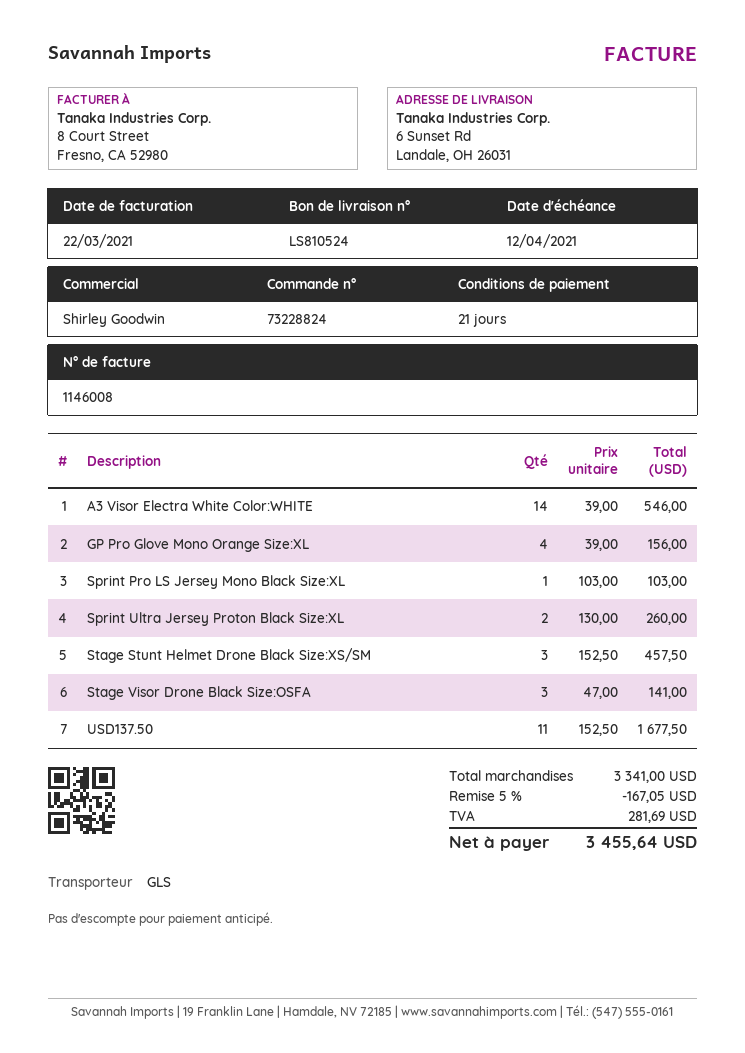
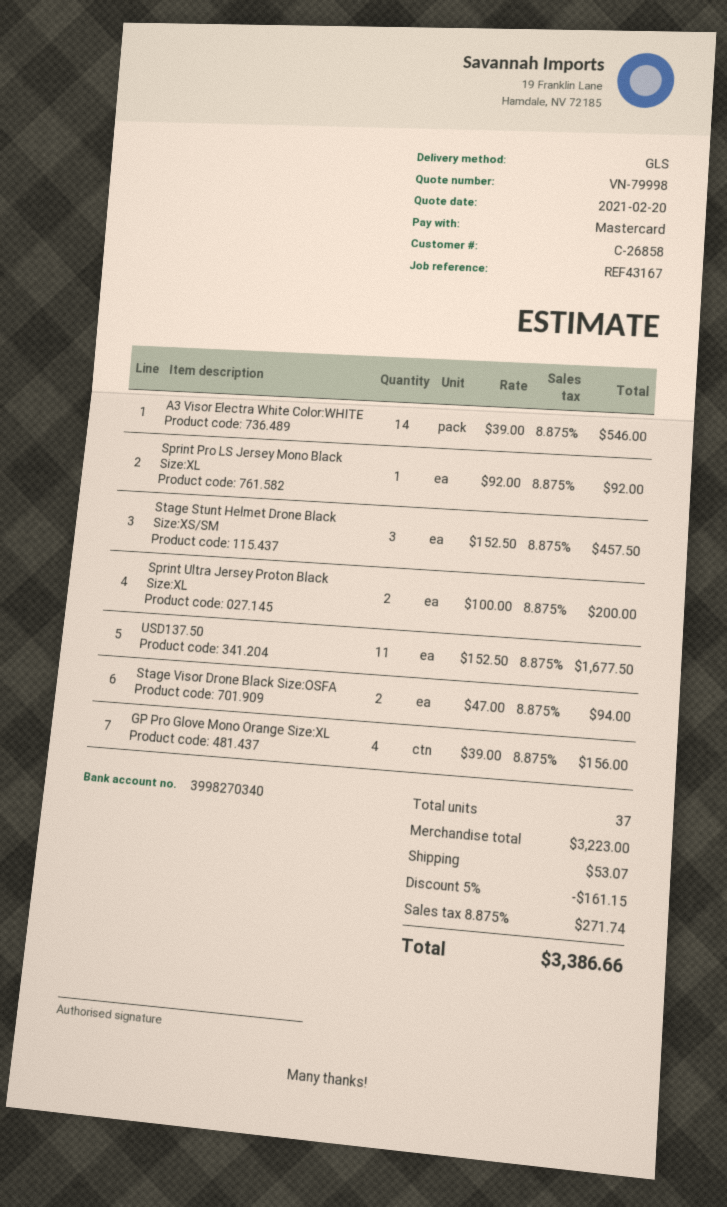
Sprint Pro LS Jersey Mono Black Size:XL: 1 x 103.00 = 103.00 -> 1 x 92.00 = 92.00
Sprint Ultra Jersey Proton Black Size:XL: 2 x 130.00 = 260.00 -> 2 x 100.00 = 200.00
Stage Visor Drone Black Size:OSFA: 3 x 47.00 = 141.00 -> 2 x 47.00 = 94.00
subtotal: 3341.00 -> 3223.00
discount: 5% = 167.05 -> 5% = 161.15
shipping: none -> 53.07
tax: 281.69 -> 271.74
total: 3455.64 -> 3386.66

